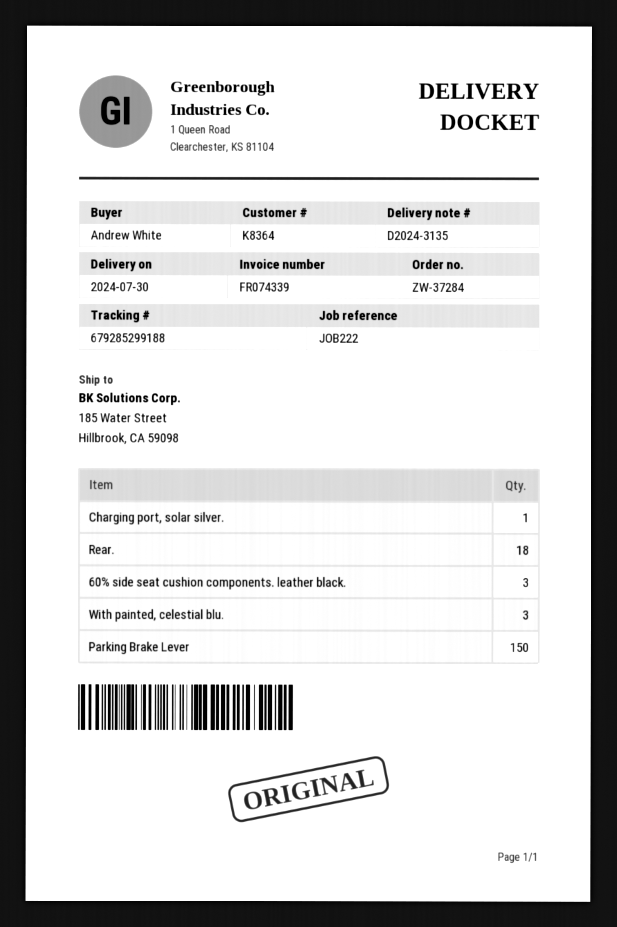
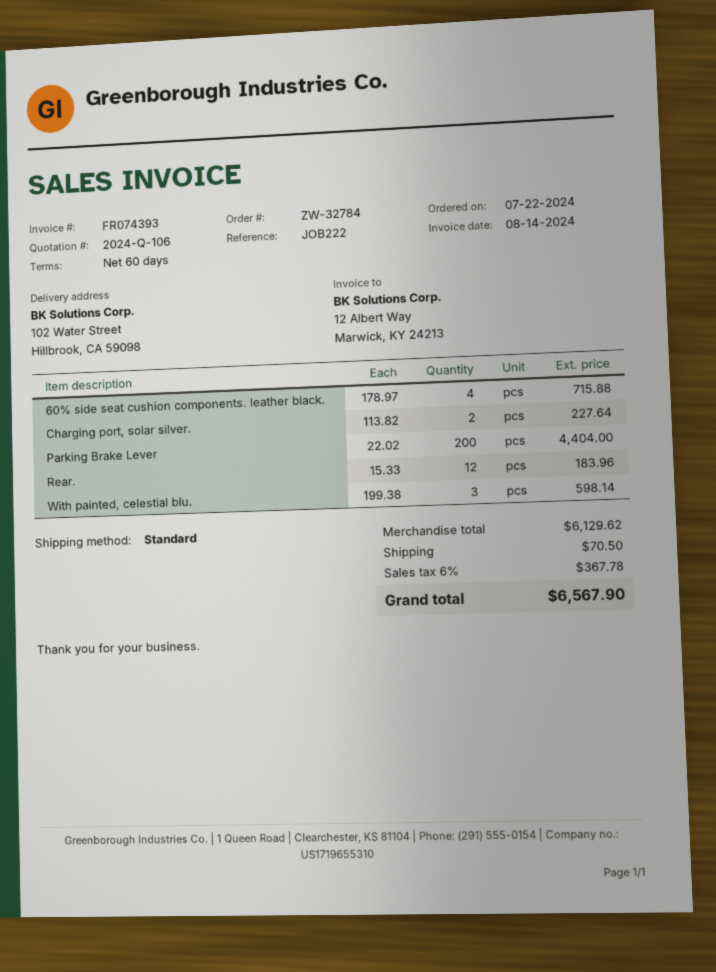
order number: ZW-37284 -> ZW-32784
invoice number: FR074339 -> FR074393
ship to: 185 Water Street, Hillbrook, CA 59098 -> 102 Water Street, Hillbrook, CA 59098
Charging port, solar silver.: 1 -> 2
Rear.: 18 -> 12
60% side seat cushion components. leather black.: 3 -> 4
Parking Brake Lever: 150 -> 200

